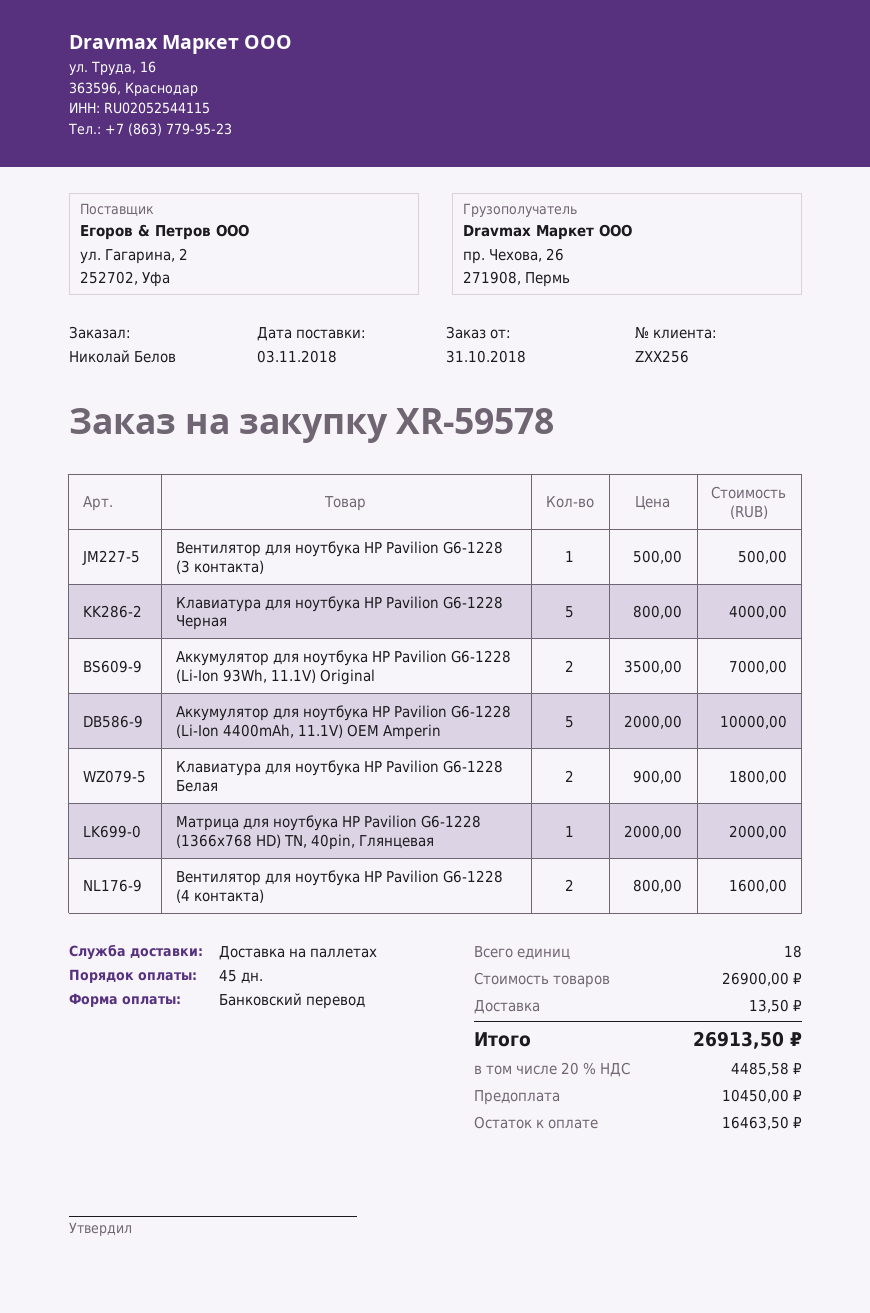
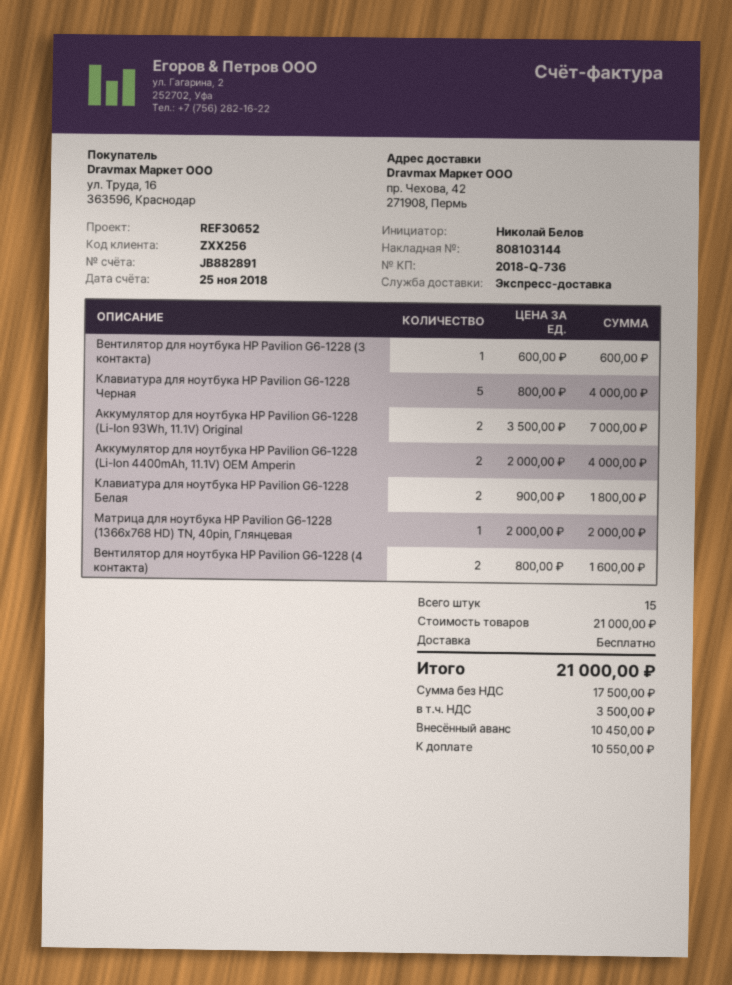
shipping method: pallet freight -> express
ship to: пр. Чехова, 26, 271908, Пермь -> пр. Чехова, 42, 271908, Пермь
Вентилятор для ноутбука HP Pavilion G6-1228 (3 контакта): 1 x 500.00 = 500.00 -> 1 x 600.00 = 600.00
Аккумулятор для ноутбука HP Pavilion G6-1228 (Li-Ion 4400mAh, 11.1V) OEM Amperin: 5 x 2000.00 = 10000.00 -> 2 x 2000.00 = 4000.00
total quantity: 18 -> 15
subtotal: 26900.00 -> 21000.00
shipping: 13.50 -> 0.00
tax: 4485.58 -> 3500.00
total: 26913.50 -> 21000.00
balance: 16463.50 -> 10550.00

